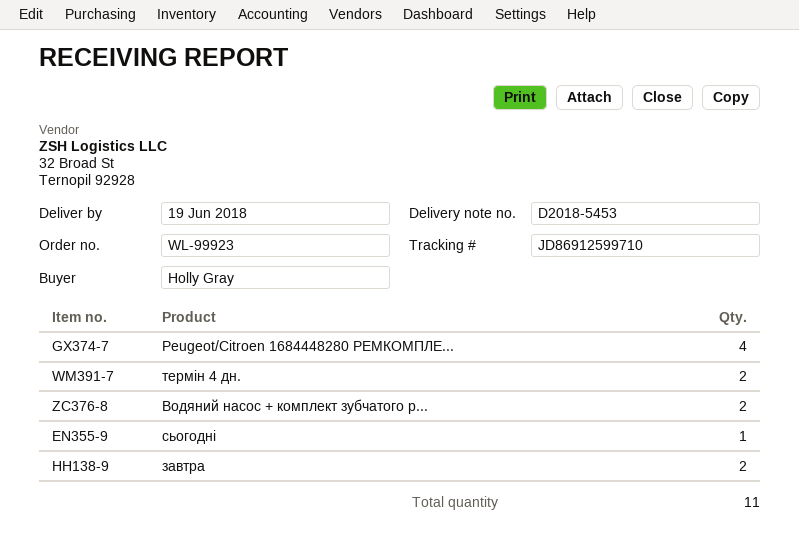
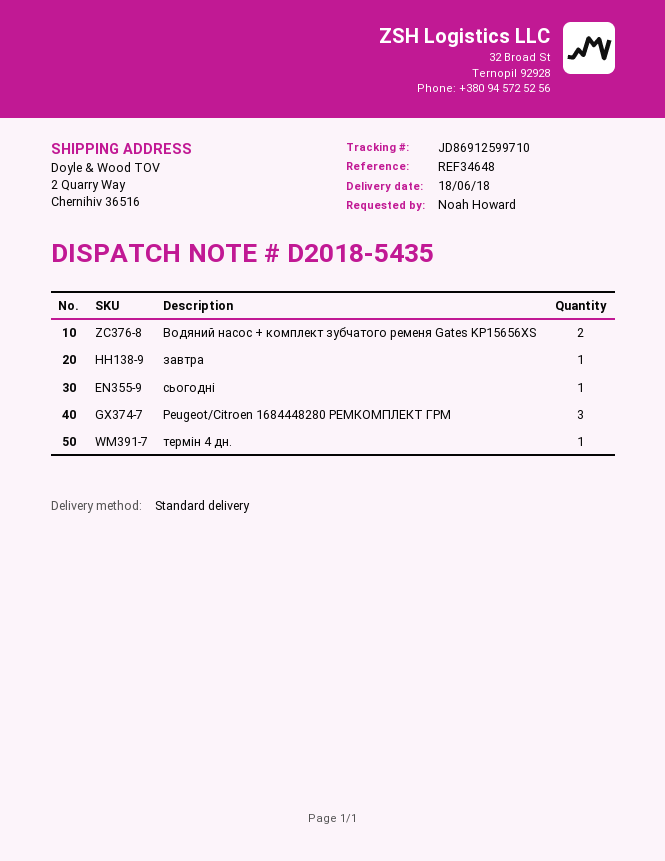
delivery note number: D2018-5453 -> D2018-5435
delivery date: 2018-06-19 -> 2018-06-18
ordered by: Holly Gray -> Noah Howard
Peugeot/Citroen 1684448280 РЕМКОМПЛЕ...: 4 -> 3
термін 4 дн.: 2 -> 1
завтра: 2 -> 1

